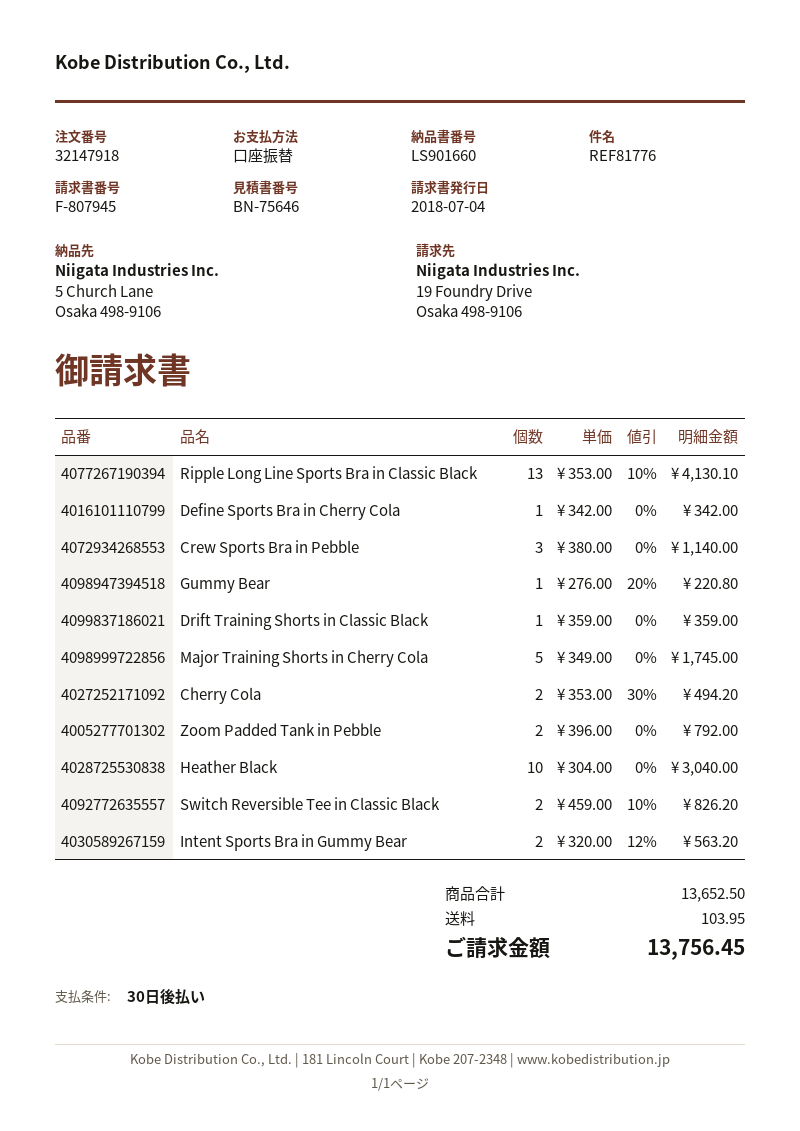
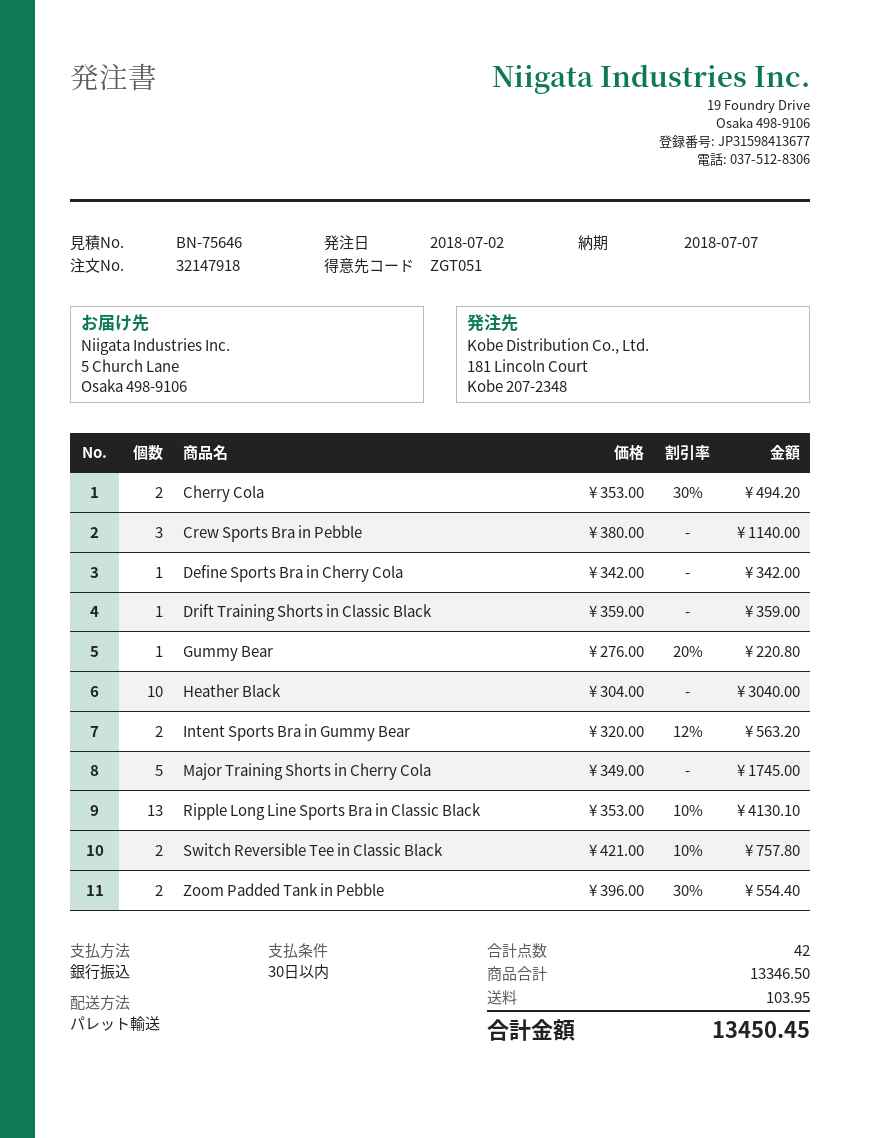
payment method: direct debit -> bank transfer
Zoom Padded Tank in Pebble: 2 x 396.00 = 792.00 -> 2 x 396.00 - 30% = 554.40
Switch Reversible Tee in Classic Black: 2 x 459.00 - 10% = 826.20 -> 2 x 421.00 - 10% = 757.80
subtotal: 13652.50 -> 13346.50
total: 13756.45 -> 13450.45

